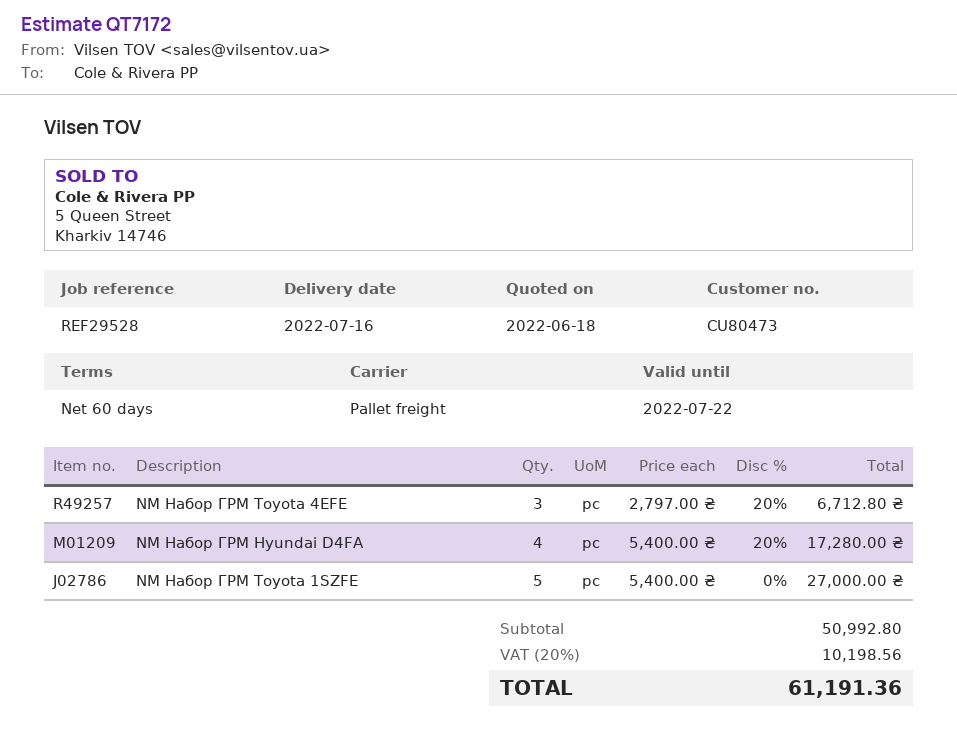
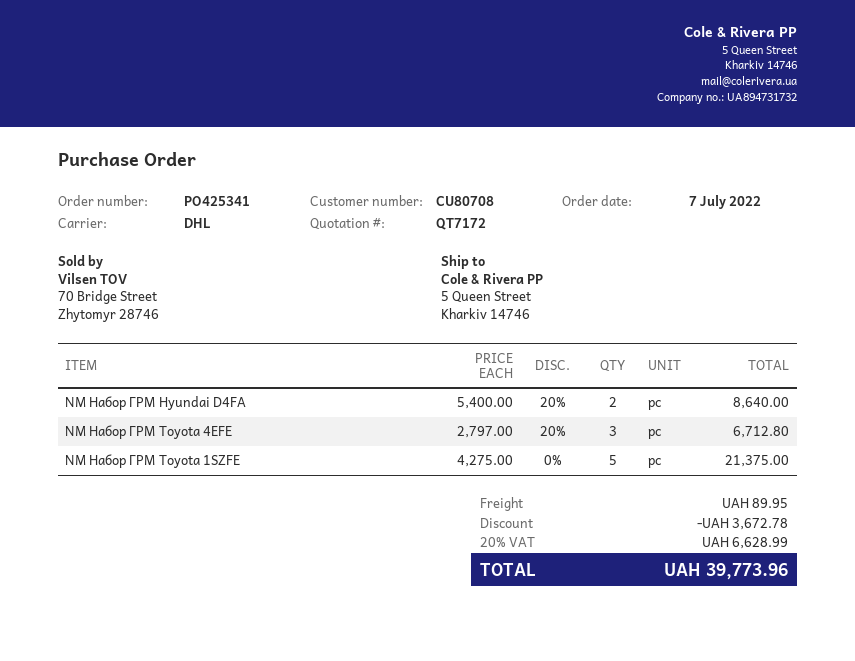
customer number: CU80473 -> CU80708
shipping method: pallet freight -> DHL
NM Набор ГРМ Hyundai D4FA: 4 x 5400.00 - 20% = 17280.00 -> 2 x 5400.00 - 20% = 8640.00
NM Набор ГРМ Toyota 1SZFE: 5 x 5400.00 = 27000.00 -> 5 x 4275.00 = 21375.00
discount: none -> 3672.78
shipping: none -> 89.95
tax: 20% = 10198.56 -> 20% = 6628.99
total: 61191.36 -> 39773.96

